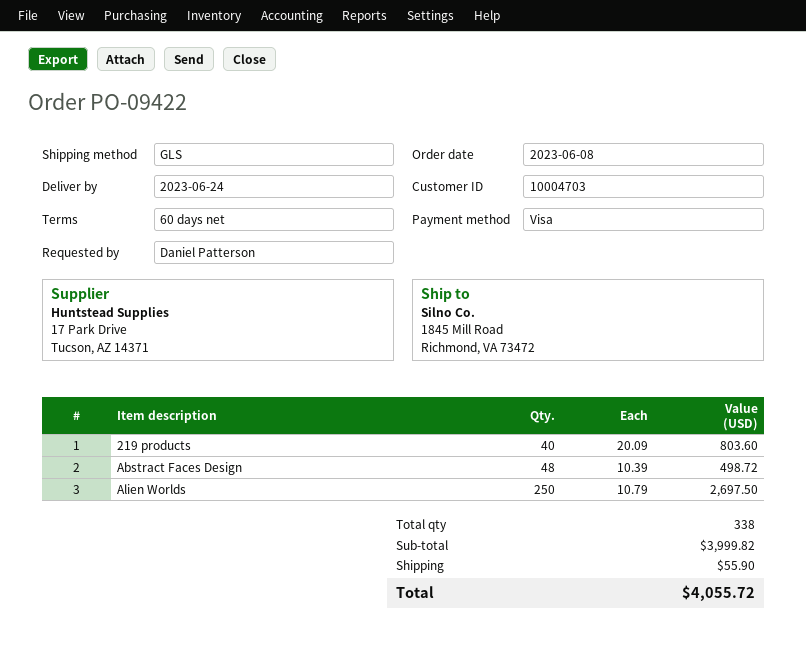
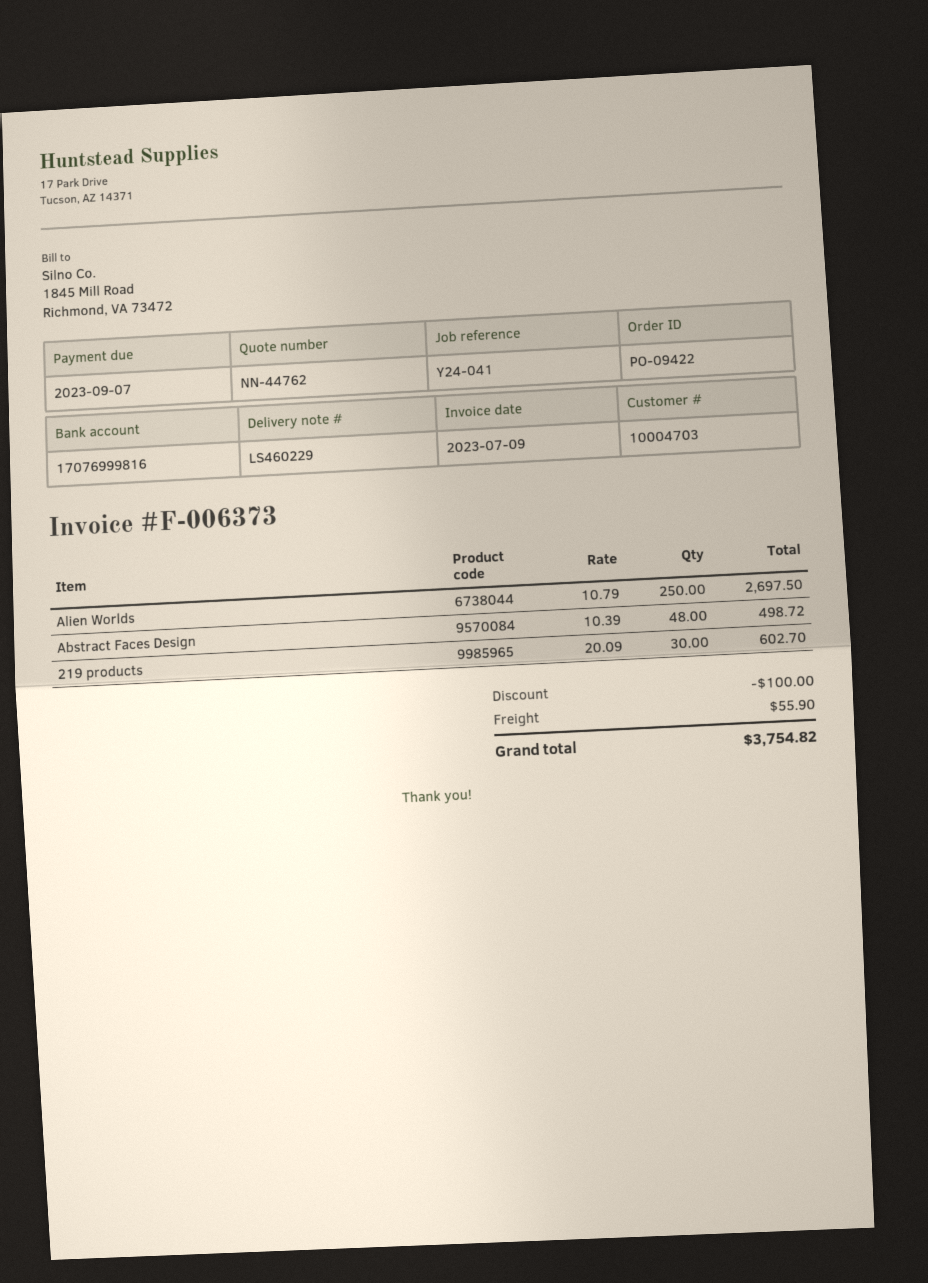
219 products: 40 x 20.09 = 803.60 -> 30 x 20.09 = 602.70
discount: none -> 100.00
total: 4055.72 -> 3754.82

